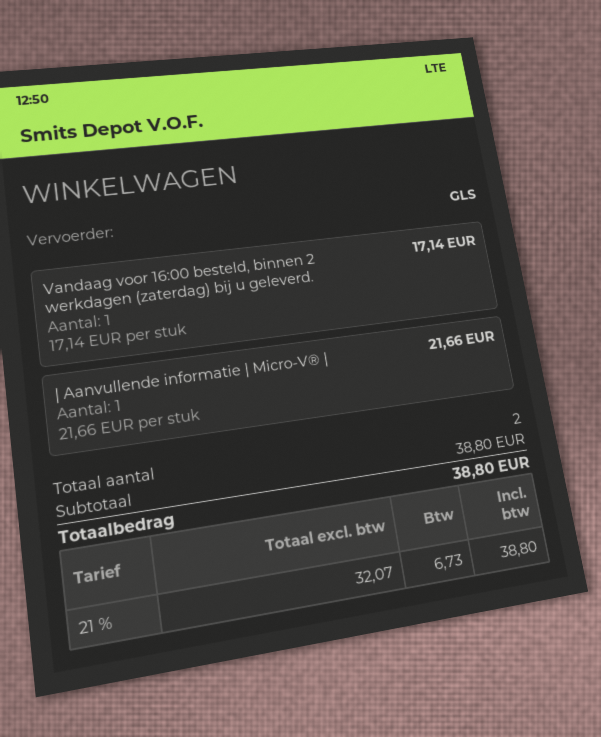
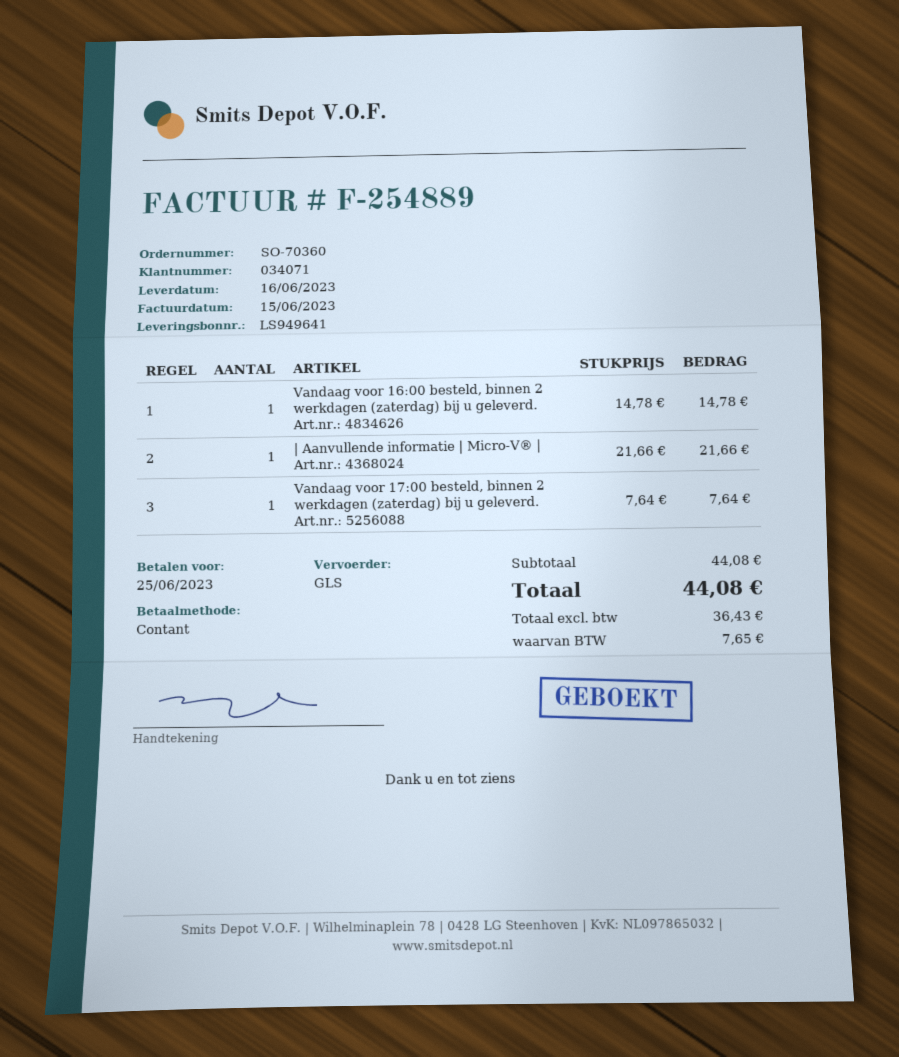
Vandaag voor 16:00 besteld, binnen 2 werkdagen (zaterdag) bij u geleverd.: 1 x 17.14 = 17.14 -> 1 x 14.78 = 14.78
Vandaag voor 17:00 besteld, binnen 2 werkdagen (zaterdag) bij u geleverd.: none -> 1 x 7.64 = 7.64
subtotal: 38.80 -> 44.08
net: 32.07 -> 36.43
tax: 6.73 -> 7.65
total: 38.80 -> 44.08

